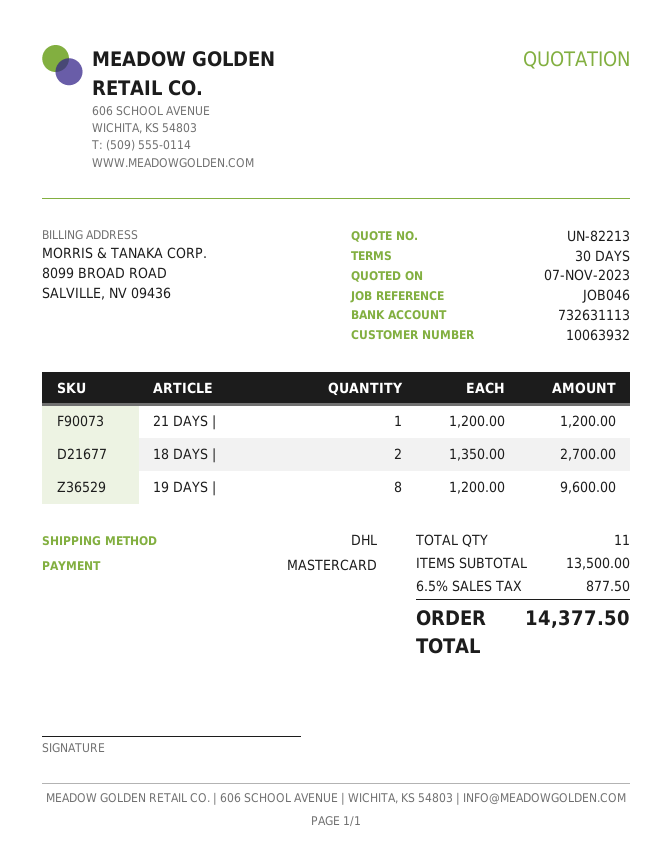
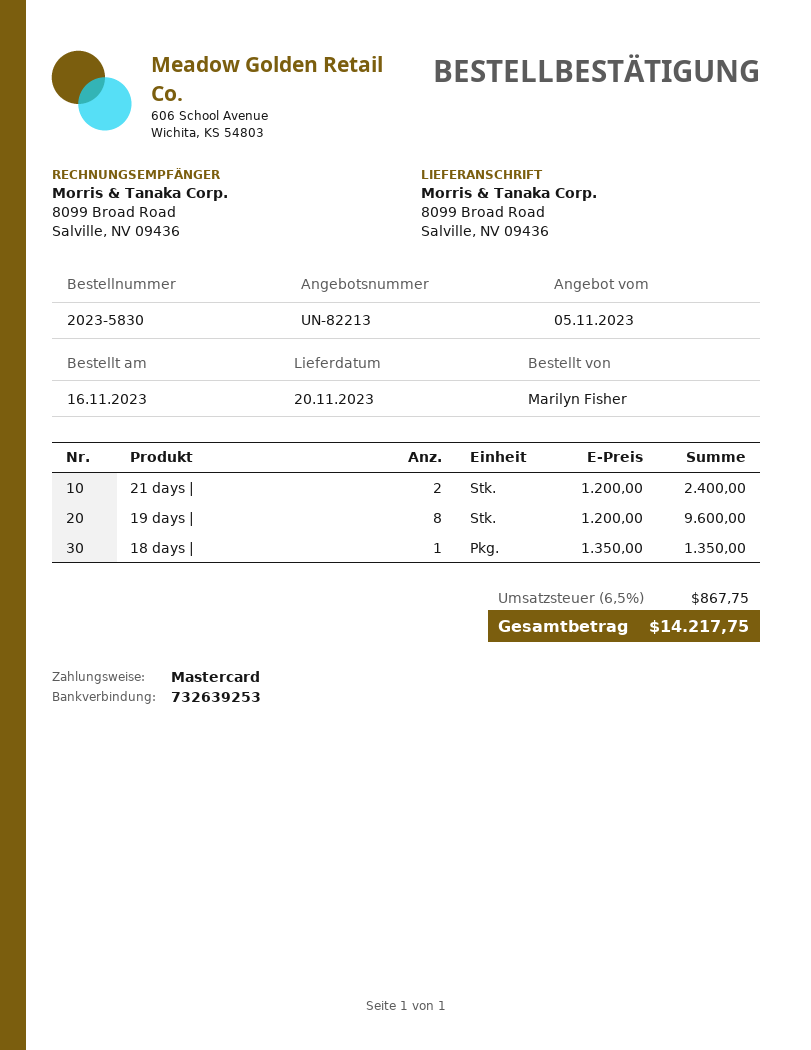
quote date: 2023-11-07 -> 2023-11-05
bank account: 732631113 -> 732639253
21 DAYS |: 1 x 1200.00 = 1200.00 -> 2 x 1200.00 = 2400.00
18 DAYS |: 2 x 1350.00 = 2700.00 -> 1 x 1350.00 = 1350.00
tax: 6.5% = 877.50 -> 6.5% = 867.75
total: 14377.50 -> 14217.75

